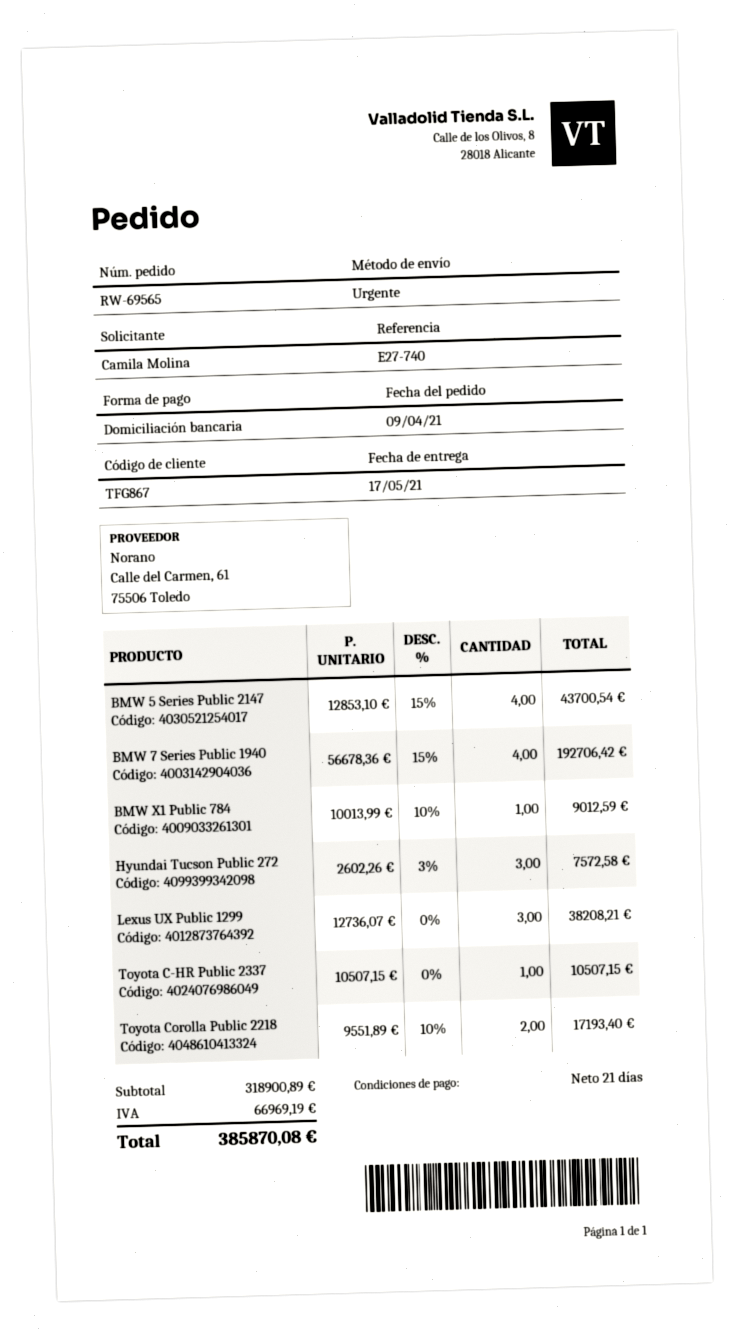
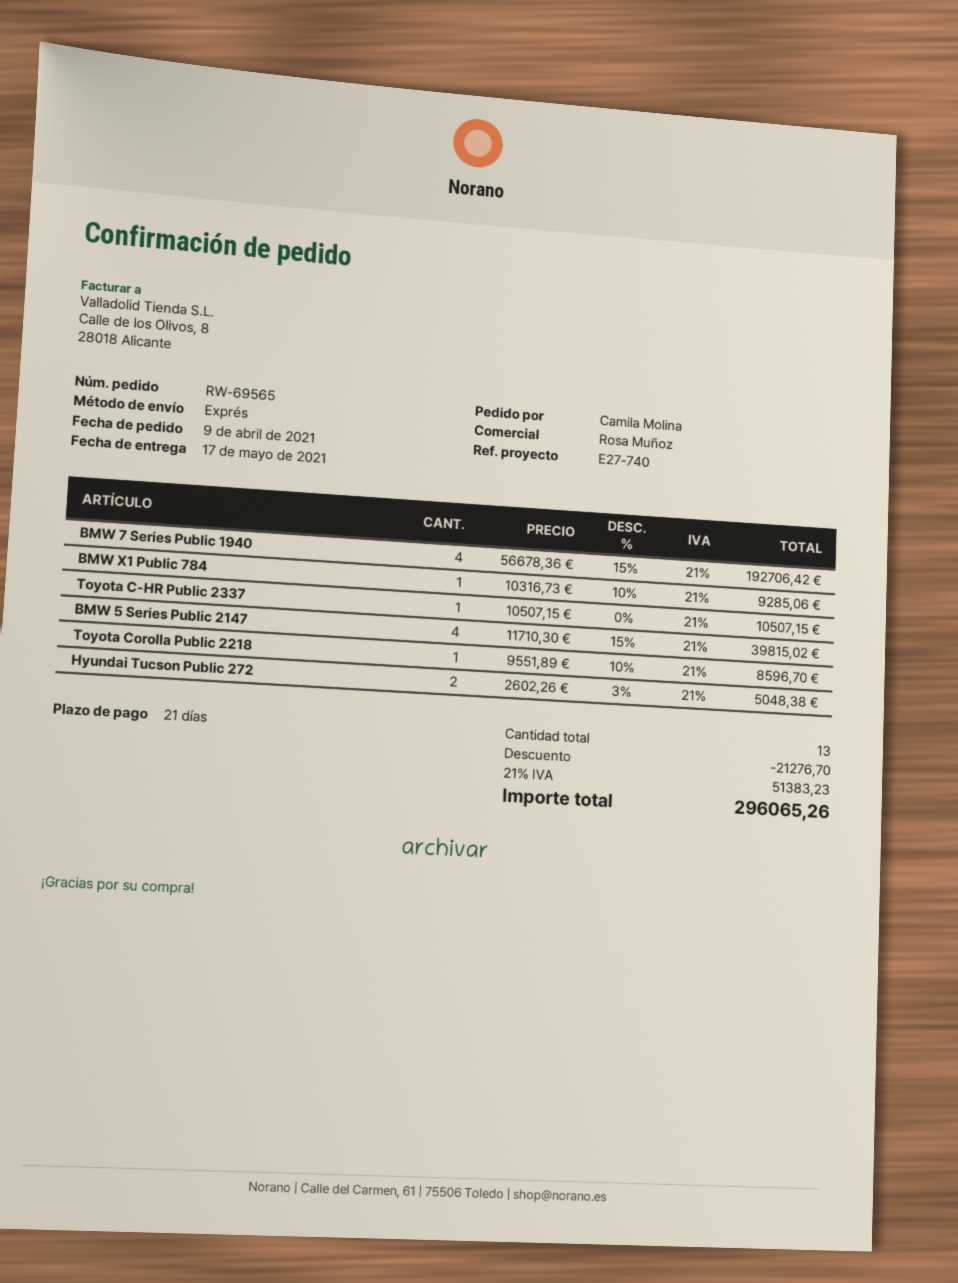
BMW 5 Series Public 2147: 4 x 12853.10 - 15% = 43700.54 -> 4 x 11710.30 - 15% = 39815.02
BMW X1 Public 784: 1 x 10013.99 - 10% = 9012.59 -> 1 x 10316.73 - 10% = 9285.06
Hyundai Tucson Public 272: 3 x 2602.26 - 3% = 7572.58 -> 2 x 2602.26 - 3% = 5048.38
Lexus UX Public 1299: 3 x 12736.07 = 38208.21 -> none
Toyota Corolla Public 2218: 2 x 9551.89 - 10% = 17193.40 -> 1 x 9551.89 - 10% = 8596.70
discount: none -> 21276.70
tax: 66969.19 -> 51383.23
total: 385870.08 -> 296065.26

